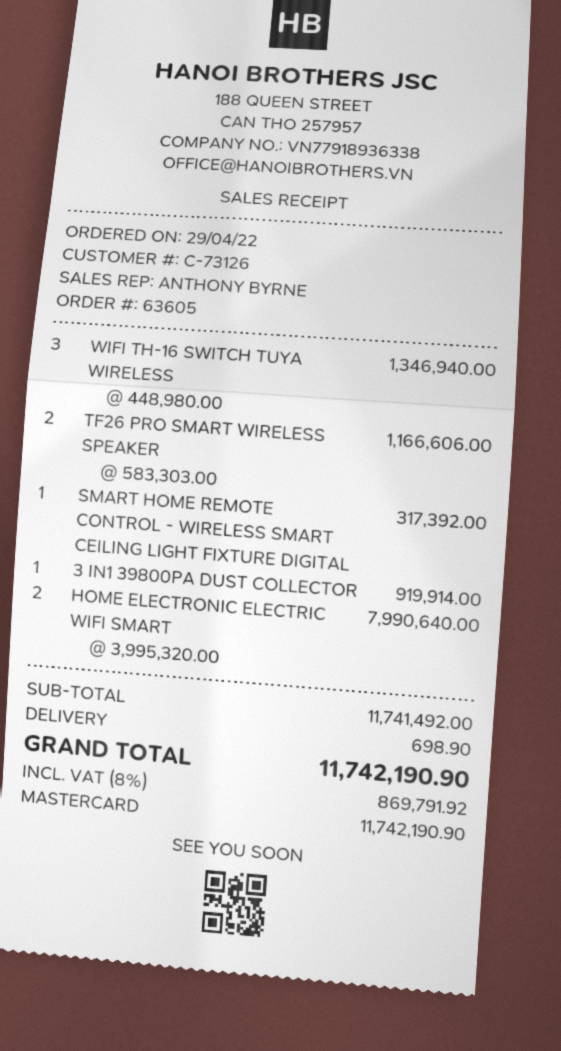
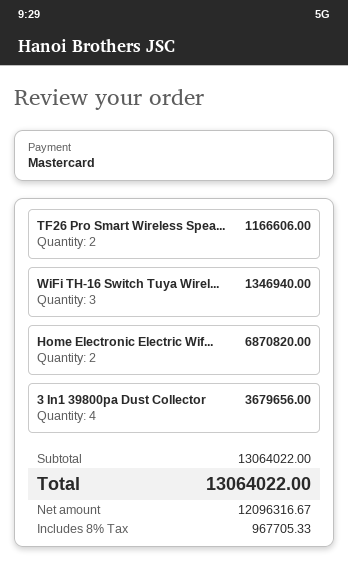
SMART HOME REMOTE CONTROL - WIRELESS SMART CEILING LIGHT FIXTURE DIGITAL: 1 for 317392.00 -> none
3 IN1 39800PA DUST COLLECTOR: 1 for 919914.00 -> 4 for 3679656.00
HOME ELECTRONIC ELECTRIC WIFI SMART: 2 for 7990640.00 -> 2 for 6870820.00
subtotal: 11741492.00 -> 13064022.00
shipping: 698.90 -> none
tax: 8% = 869791.92 -> 8% = 967705.33
total: 11742190.90 -> 13064022.00

